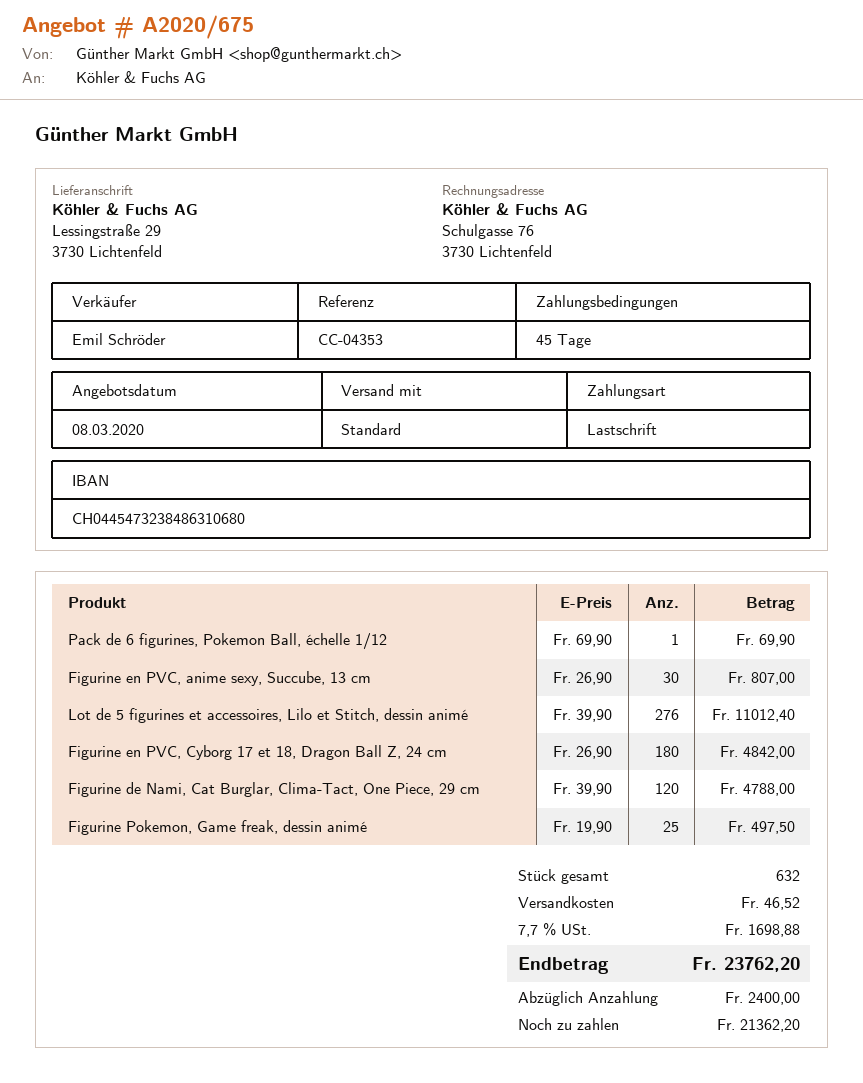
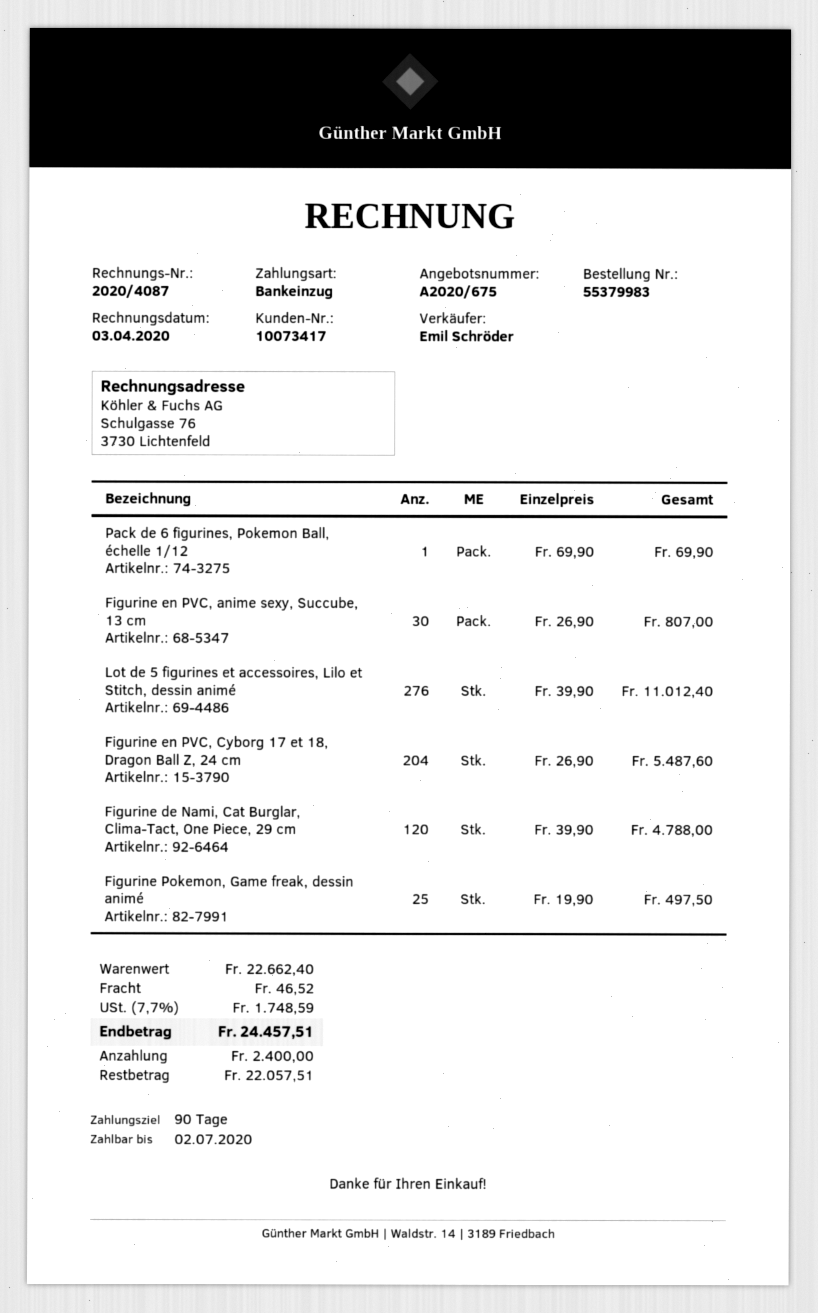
payment terms: 45 days -> 90 days
Figurine en PVC, Cyborg 17 et 18, Dragon Ball Z, 24 cm: 180 x 26.90 = 4842.00 -> 204 x 26.90 = 5487.60
tax: 7.7% = 1698.88 -> 7.7% = 1748.59
total: 23762.20 -> 24457.51
balance: 21362.20 -> 22057.51

